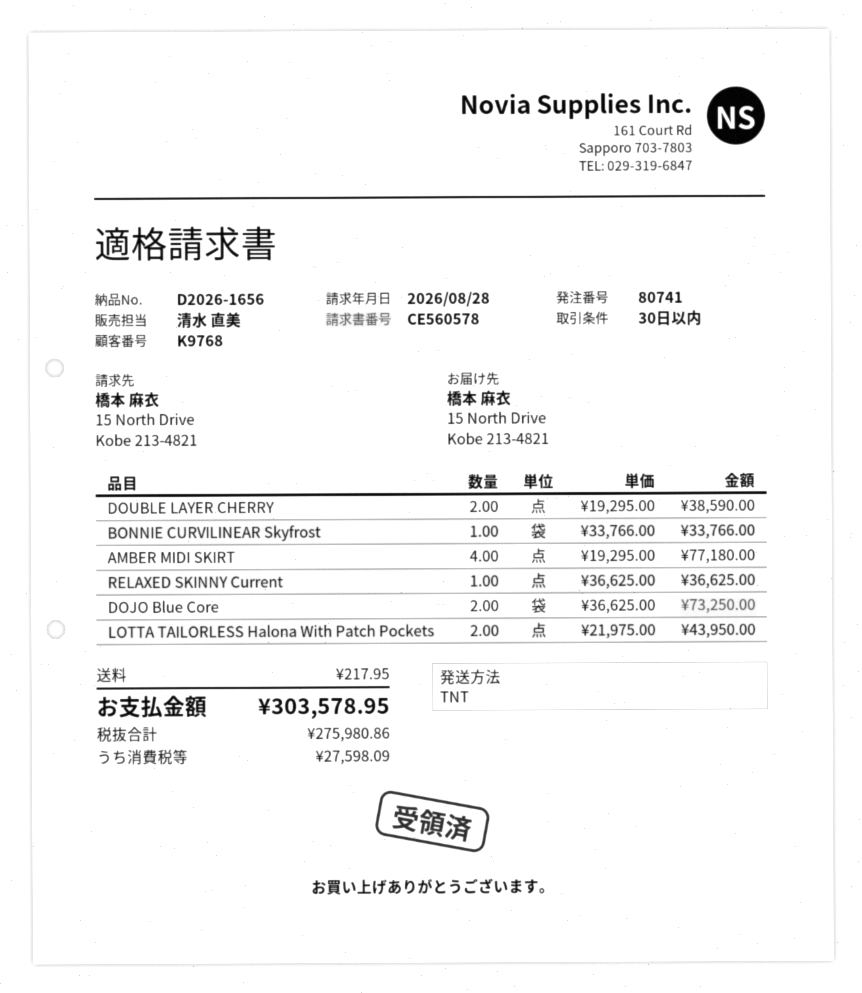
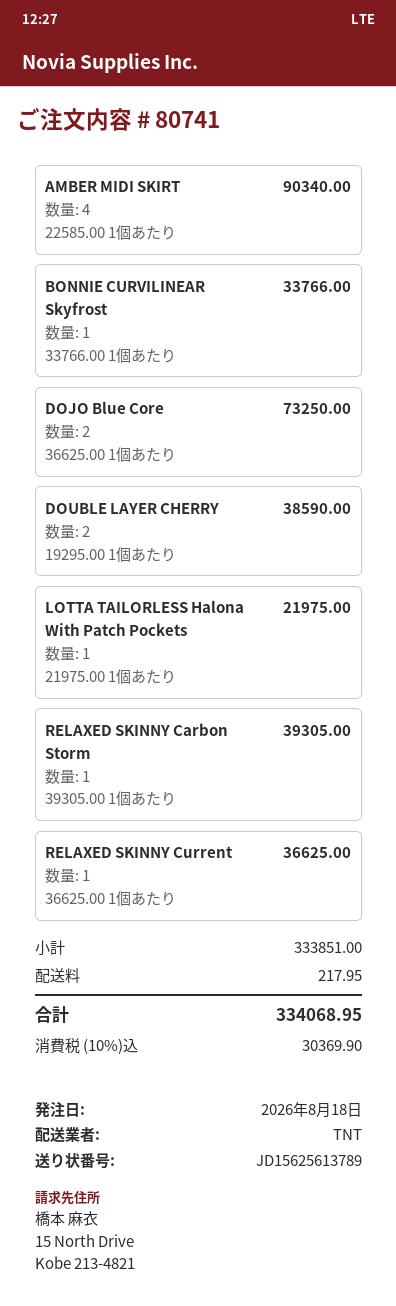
AMBER MIDI SKIRT: 4 x 19295.00 = 77180.00 -> 4 x 22585.00 = 90340.00
LOTTA TAILORLESS Halona With Patch Pockets: 2 x 21975.00 = 43950.00 -> 1 x 21975.00 = 21975.00
RELAXED SKINNY Carbon Storm: none -> 1 x 39305.00 = 39305.00
tax: 27598.09 -> 30369.90
total: 303578.95 -> 334068.95

